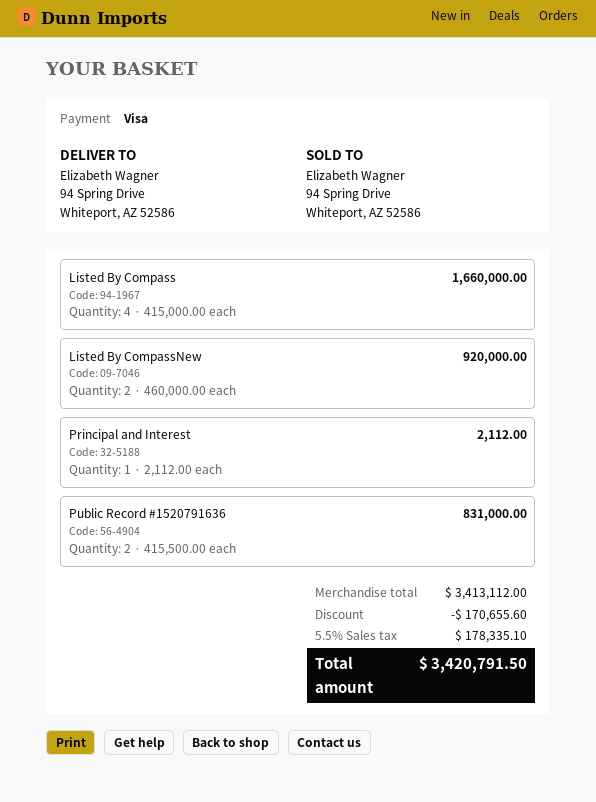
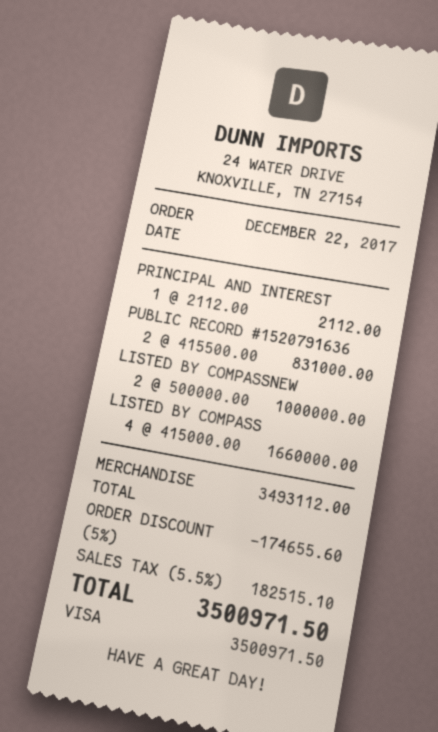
Listed By CompassNew: 2 x 460000.00 = 920000.00 -> 2 x 500000.00 = 1000000.00
subtotal: 3413112.00 -> 3493112.00
discount: 170655.60 -> 174655.60
tax: 5.5% = 178335.10 -> 5.5% = 182515.10
total: 3420791.50 -> 3500971.50

